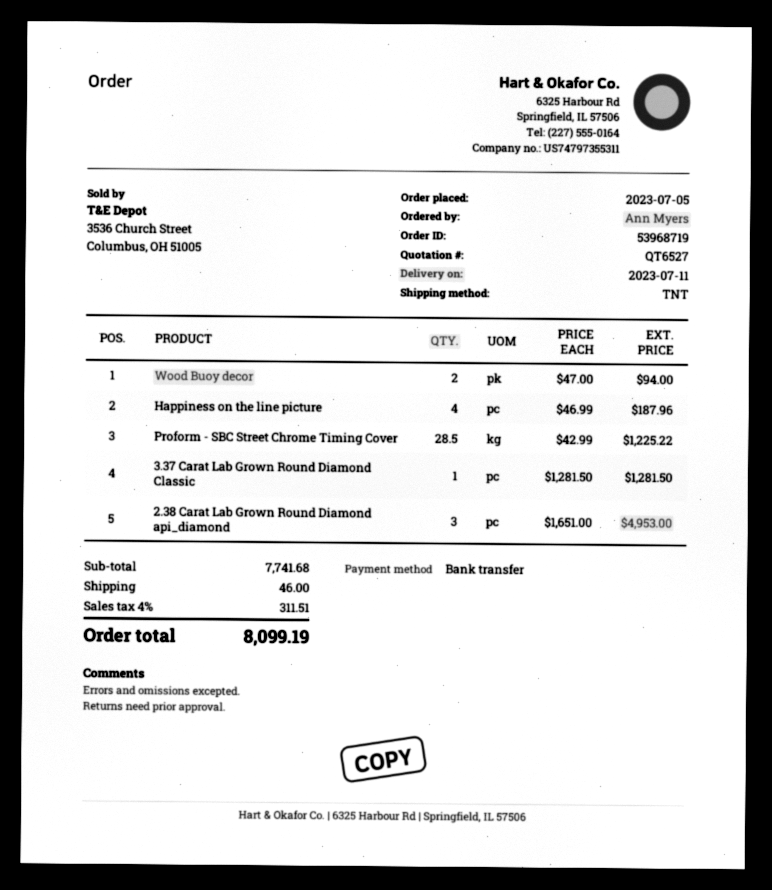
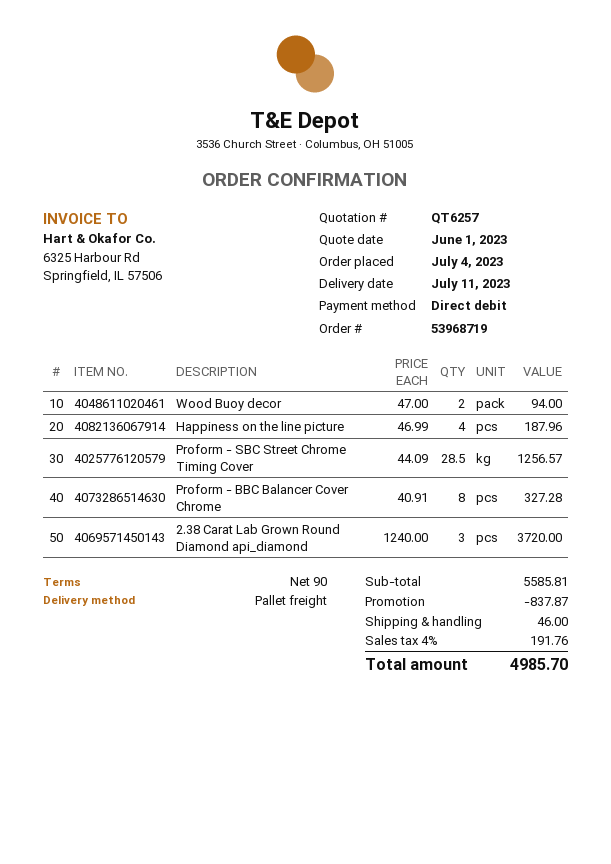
quote number: QT6527 -> QT6257
order date: 2023-07-05 -> 2023-07-04
payment method: bank transfer -> direct debit
shipping method: TNT -> pallet freight
Proform - SBC Street Chrome Timing Cover: 28.5 x 42.99 = 1225.22 -> 28.5 x 44.09 = 1256.57
3.37 Carat Lab Grown Round Diamond Classic: 1 x 1281.50 = 1281.50 -> none
2.38 Carat Lab Grown Round Diamond api_diamond: 3 x 1651.00 = 4953.00 -> 3 x 1240.00 = 3720.00
Proform - BBC Balancer Cover Chrome: none -> 8 x 40.91 = 327.28
subtotal: 7741.68 -> 5585.81
discount: none -> 837.87
tax: 4% = 311.51 -> 4% = 191.76
total: 8099.19 -> 4985.70

